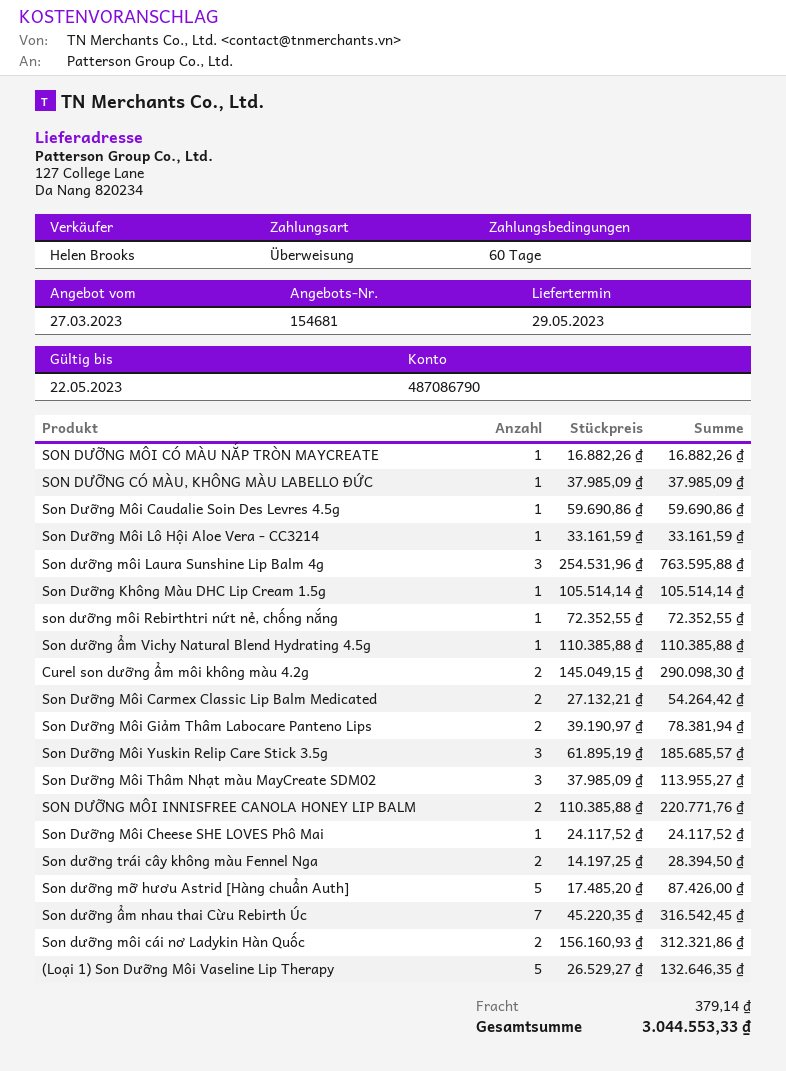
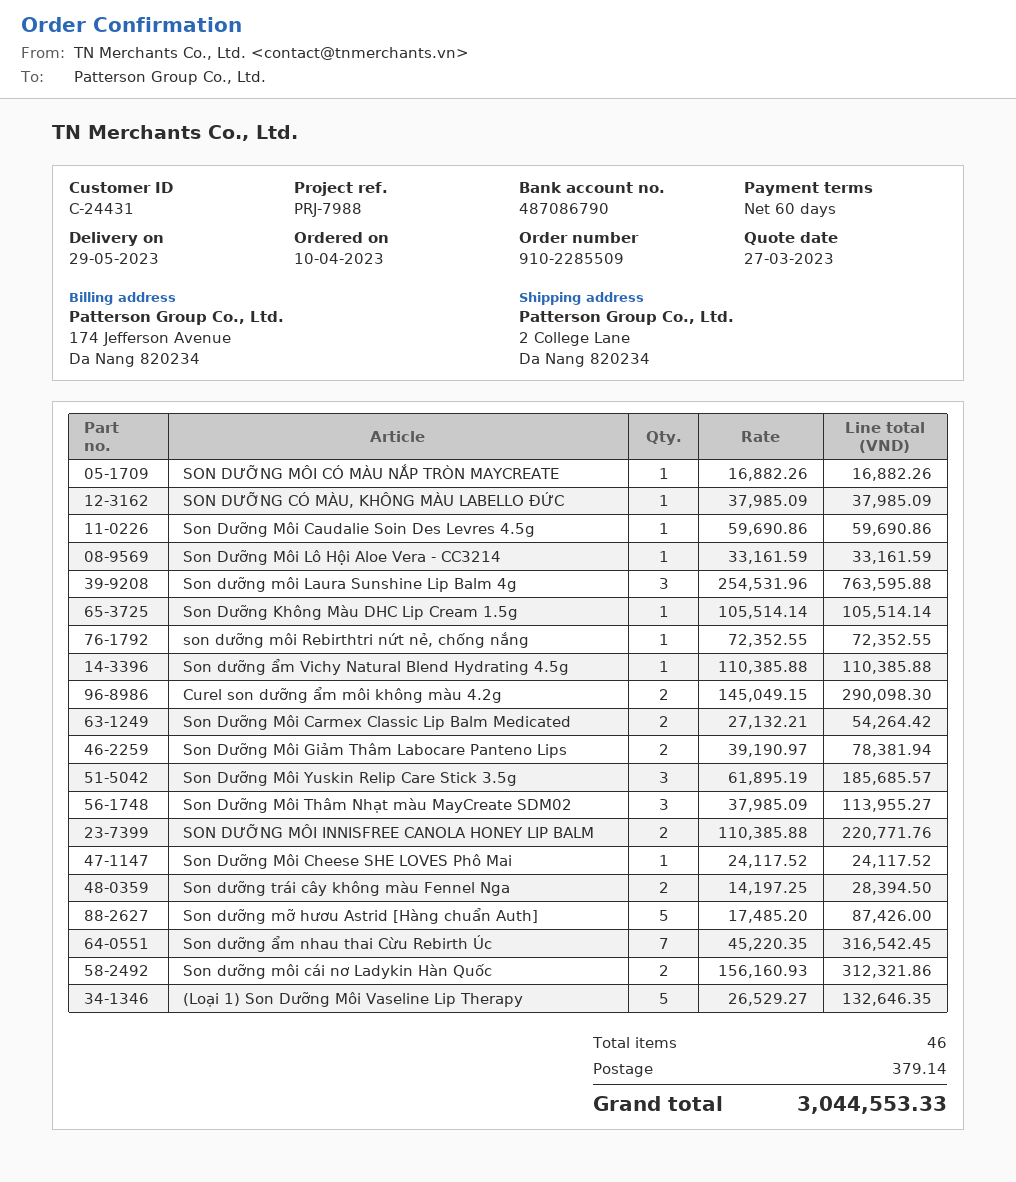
ship to: 127 College Lane, Da Nang 820234 -> 2 College Lane, Da Nang 820234

